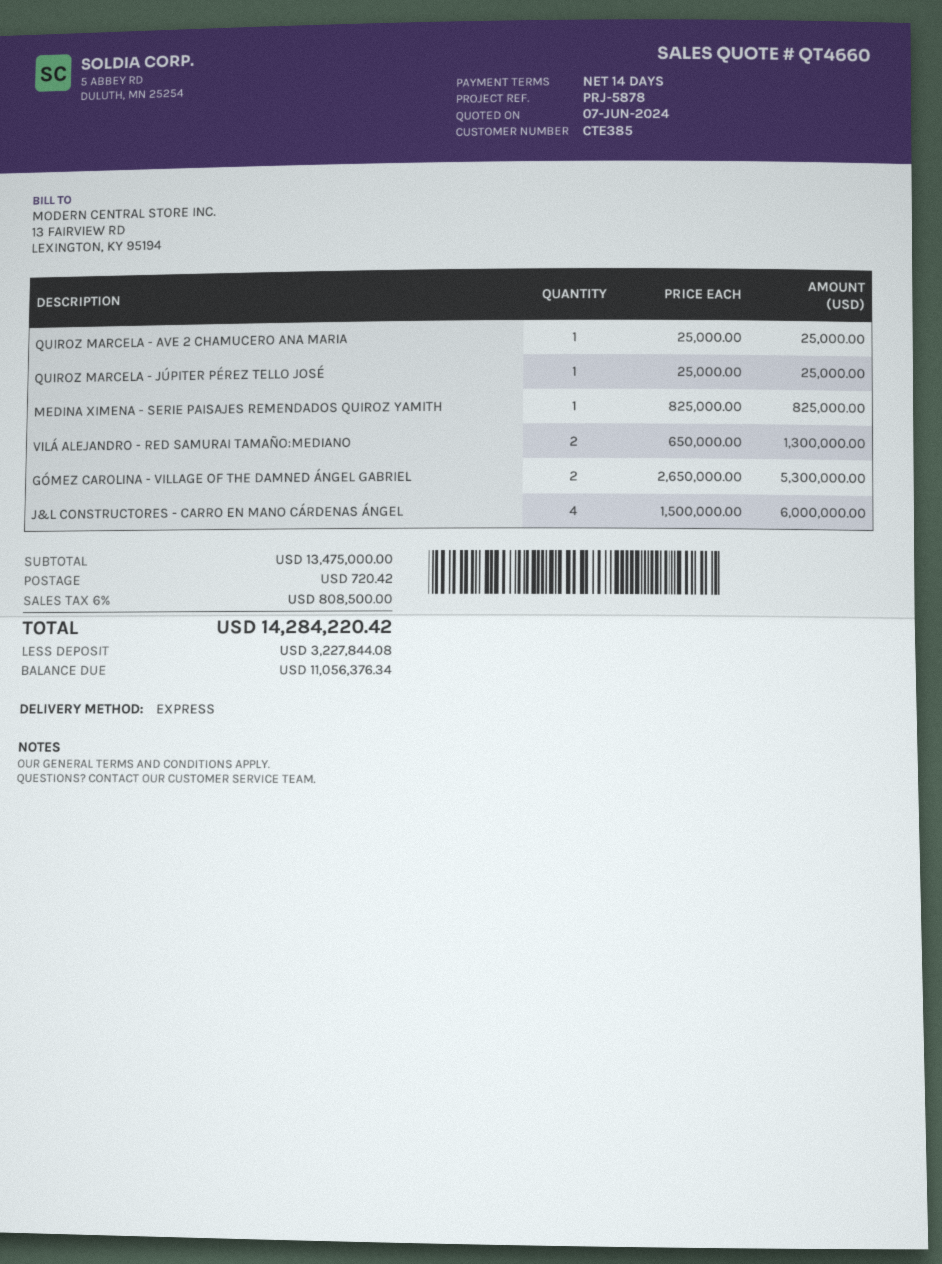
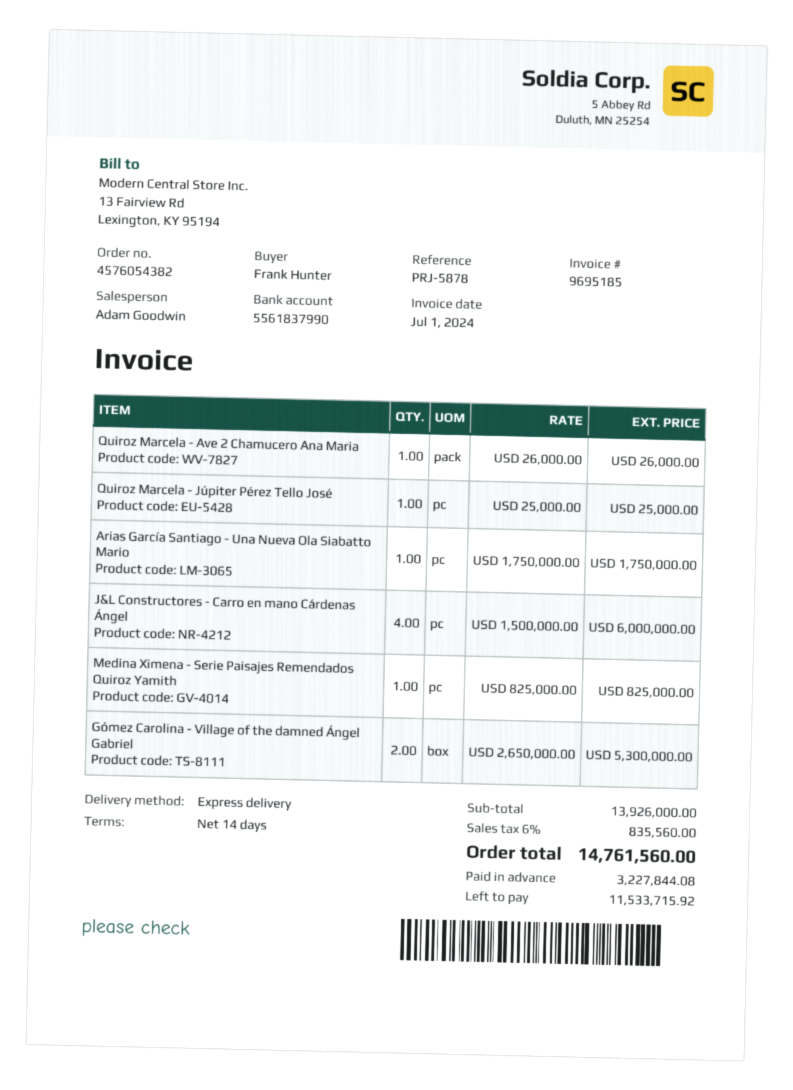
QUIROZ MARCELA - AVE 2 CHAMUCERO ANA MARIA: 1 x 25000.00 = 25000.00 -> 1 x 26000.00 = 26000.00
VILÁ ALEJANDRO - RED SAMURAI TAMAÑO:MEDIANO: 2 x 650000.00 = 1300000.00 -> none
Arias García Santiago - Una Nueva Ola Siabatto Mario: none -> 1 x 1750000.00 = 1750000.00
subtotal: 13475000.00 -> 13926000.00
shipping: 720.42 -> none
tax: 6% = 808500.00 -> 6% = 835560.00
total: 14284220.42 -> 14761560.00
balance: 11056376.34 -> 11533715.92

